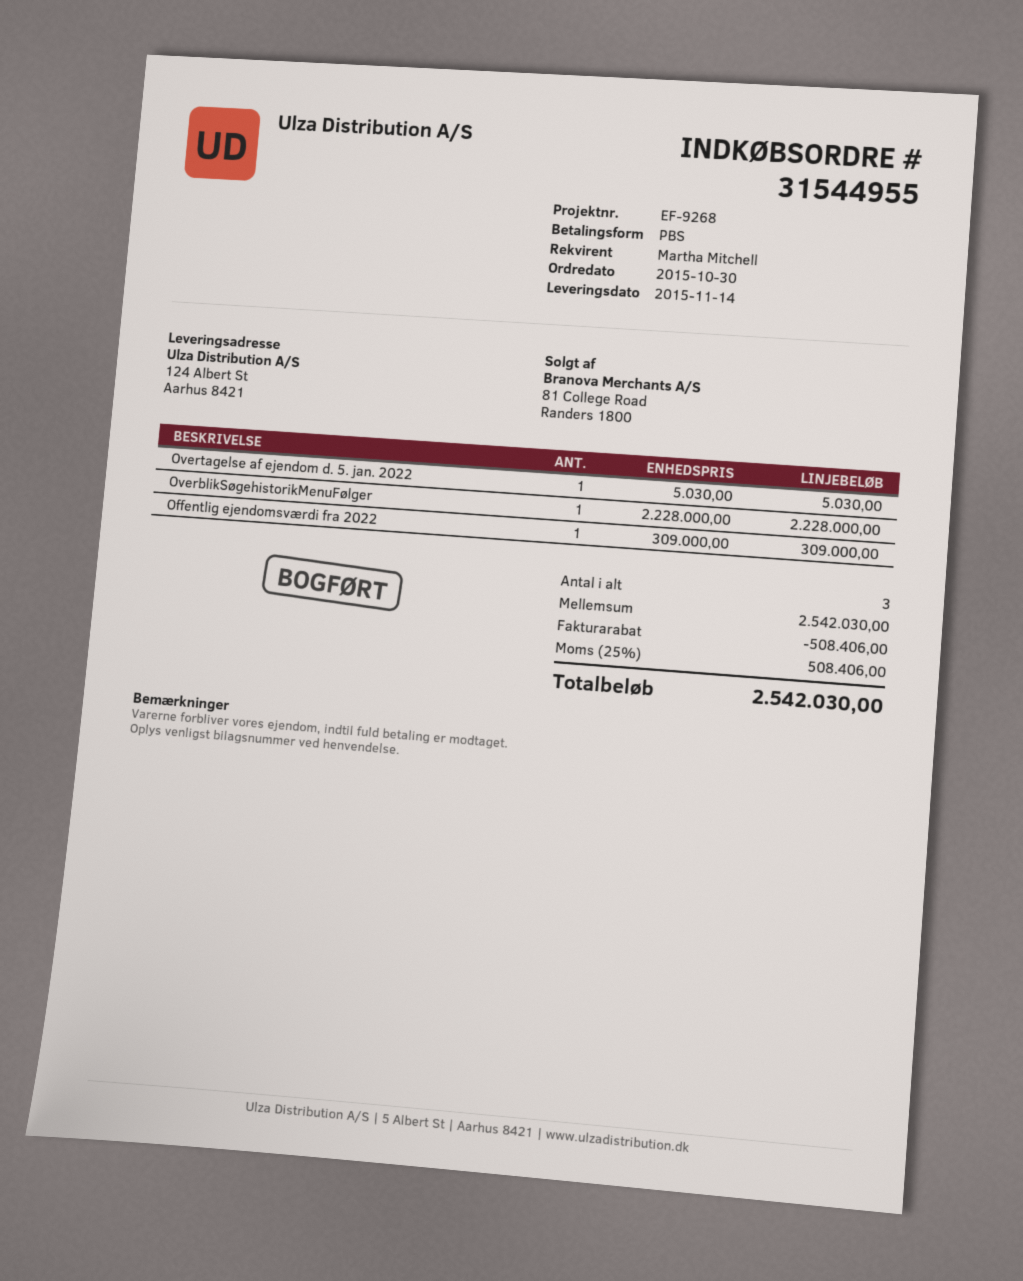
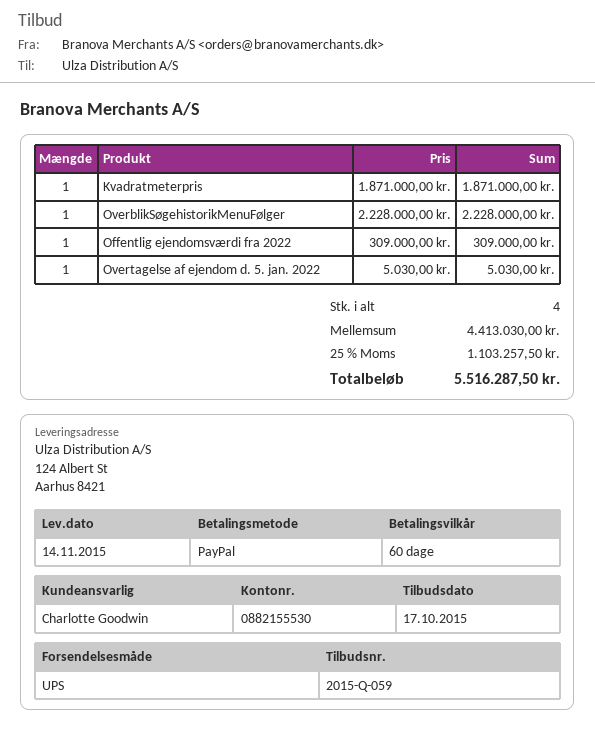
payment method: direct debit -> PayPal
Kvadratmeterpris: none -> 1 x 1871000.00 = 1871000.00
total quantity: 3 -> 4
subtotal: 2542030.00 -> 4413030.00
discount: 508406.00 -> none
tax: 25% = 508406.00 -> 25% = 1103257.50
total: 2542030.00 -> 5516287.50

